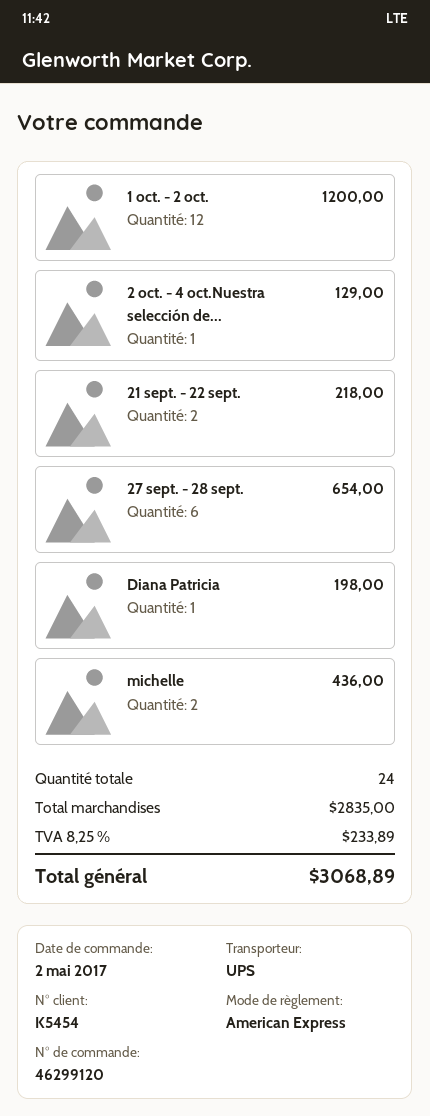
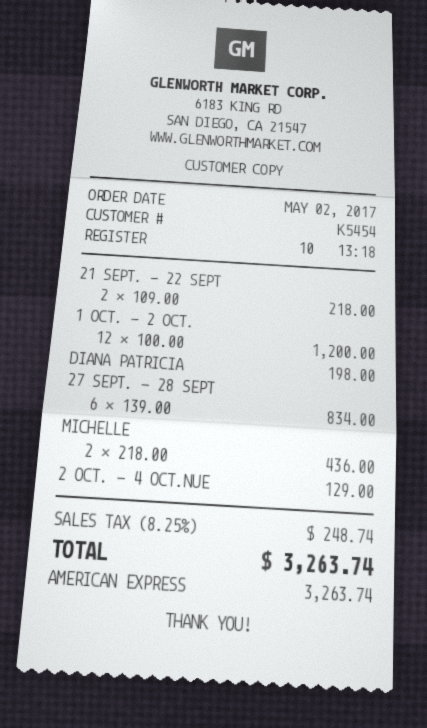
27 sept. - 28 sept.: 6 for 654.00 -> 6 for 834.00
tax: 8.25% = 233.89 -> 8.25% = 248.74
total: 3068.89 -> 3263.74

